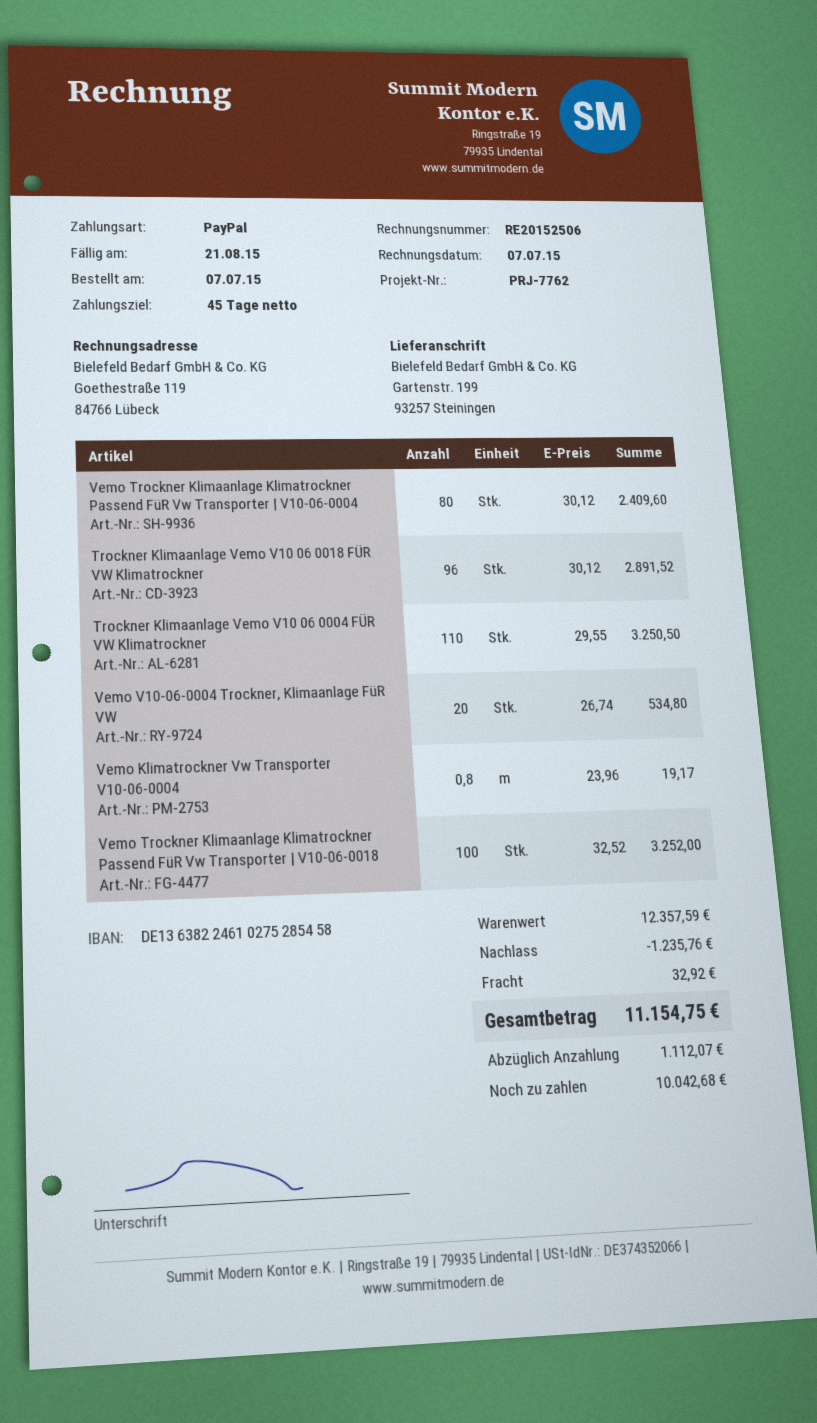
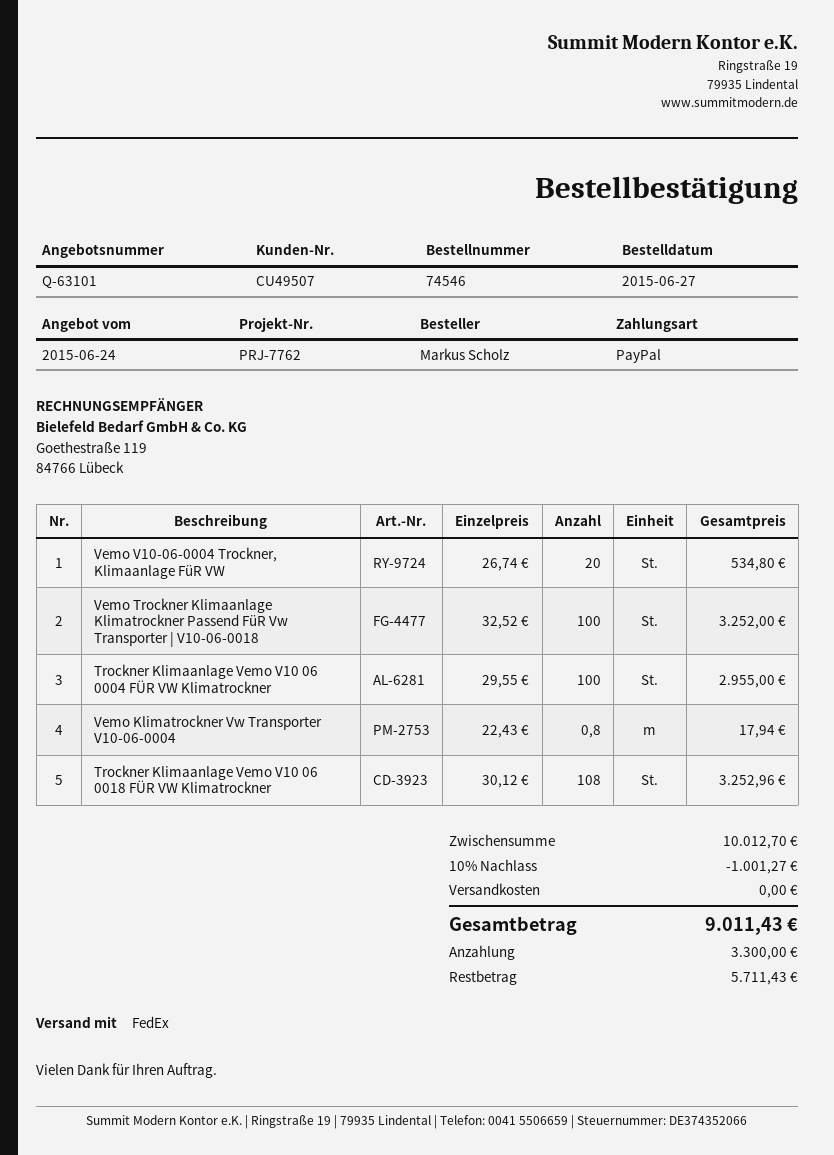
order date: 2015-07-07 -> 2015-06-27
Vemo Trockner Klimaanlage Klimatrockner Passend FüR Vw Transporter | V10-06-0004: 80 x 30.12 = 2409.60 -> none
Trockner Klimaanlage Vemo V10 06 0018 FÜR VW Klimatrockner: 96 x 30.12 = 2891.52 -> 108 x 30.12 = 3252.96
Trockner Klimaanlage Vemo V10 06 0004 FÜR VW Klimatrockner: 110 x 29.55 = 3250.50 -> 100 x 29.55 = 2955.00
Vemo Klimatrockner Vw Transporter V10-06-0004: 0.8 x 23.96 = 19.17 -> 0.8 x 22.43 = 17.94
subtotal: 12357.59 -> 10012.70
discount: 1235.76 -> 1001.27
shipping: 32.92 -> 0.00
total: 11154.75 -> 9011.43
deposit: 1112.07 -> 3300.00
balance: 10042.68 -> 5711.43

